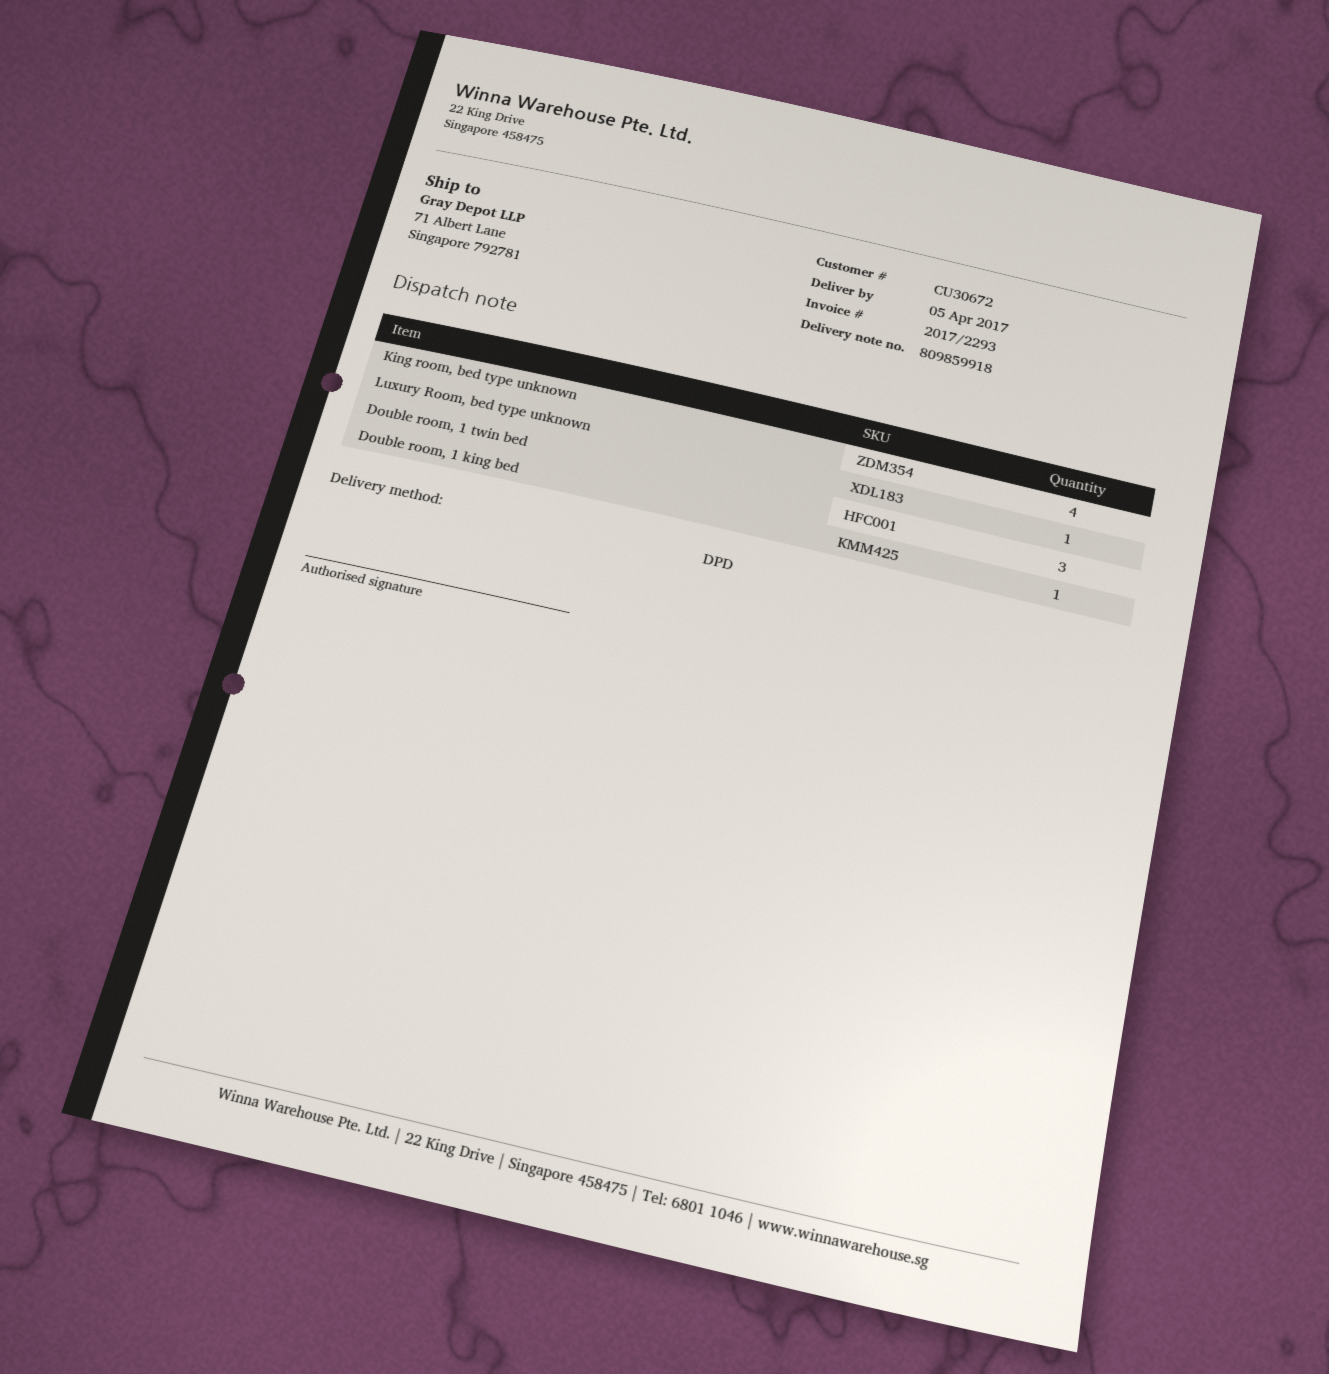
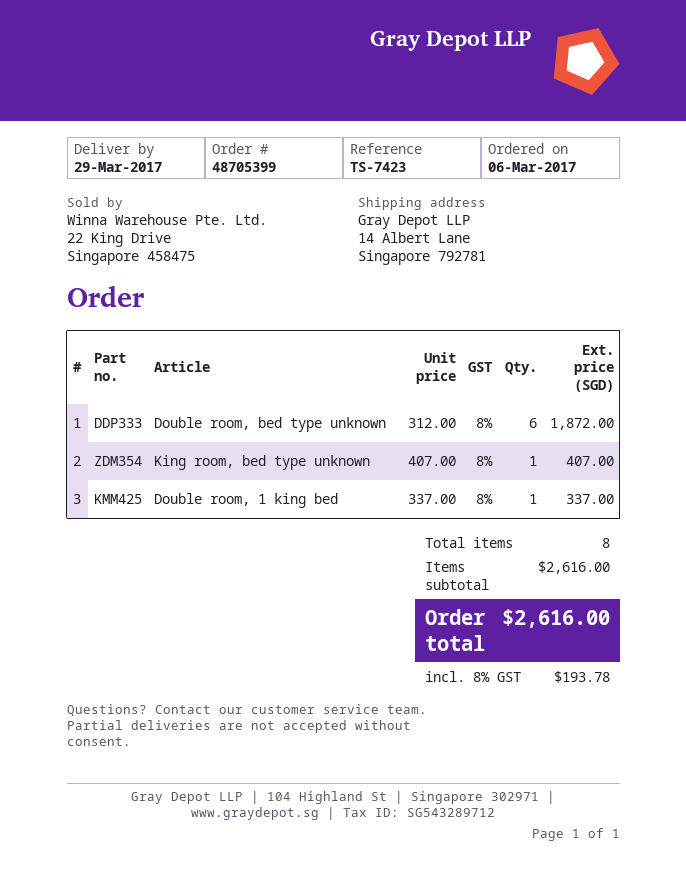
delivery date: 2017-04-05 -> 2017-03-29
ship to: 71 Albert Lane, Singapore 792781 -> 14 Albert Lane, Singapore 792781
King room, bed type unknown: 4 -> 1
Luxury Room, bed type unknown: 1 -> none
Double room, 1 twin bed: 3 -> none
Double room, bed type unknown: none -> 6

